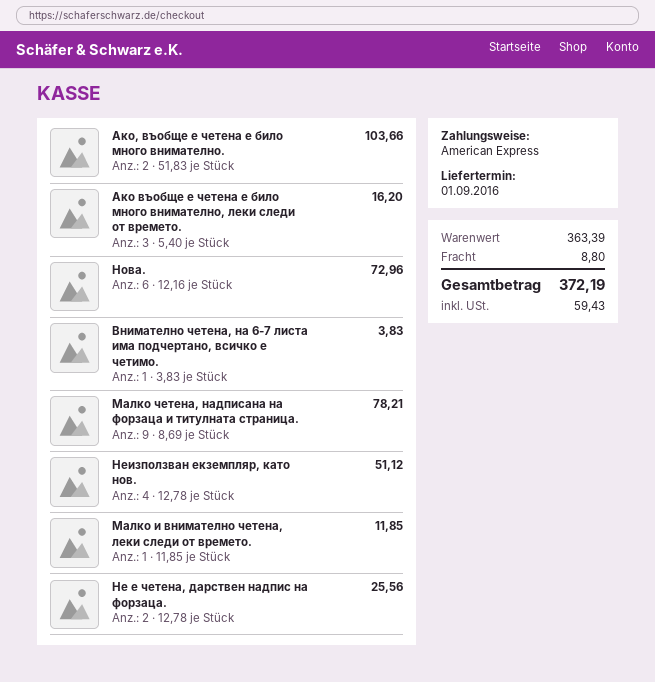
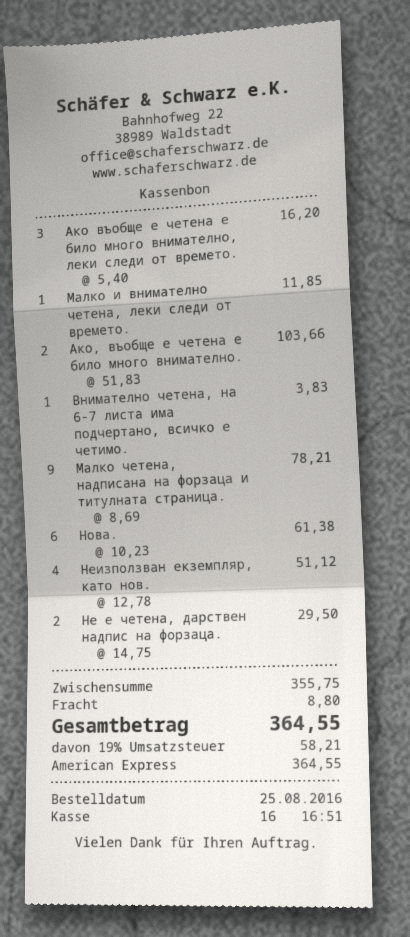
Нова.: 6 x 12.16 = 72.96 -> 6 x 10.23 = 61.38
Не е четена, дарствен надпис на форзаца.: 2 x 12.78 = 25.56 -> 2 x 14.75 = 29.50
subtotal: 363.39 -> 355.75
tax: 59.43 -> 58.21
total: 372.19 -> 364.55

